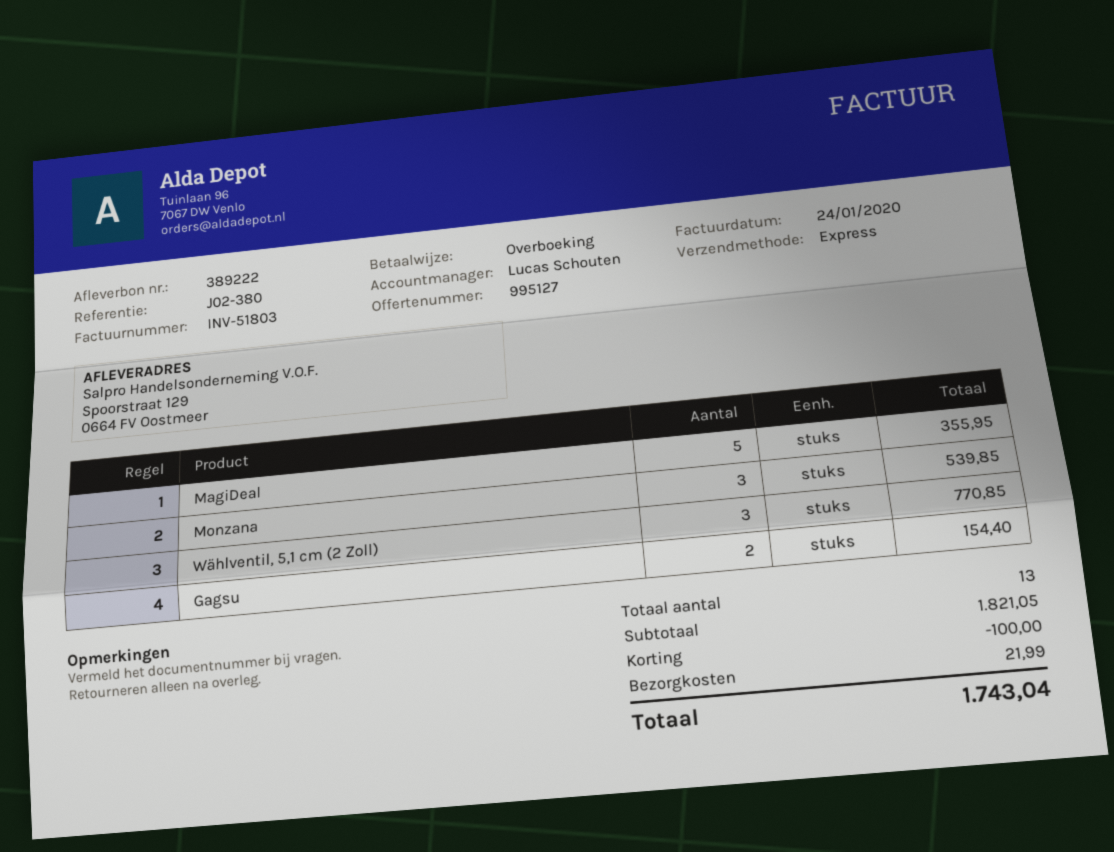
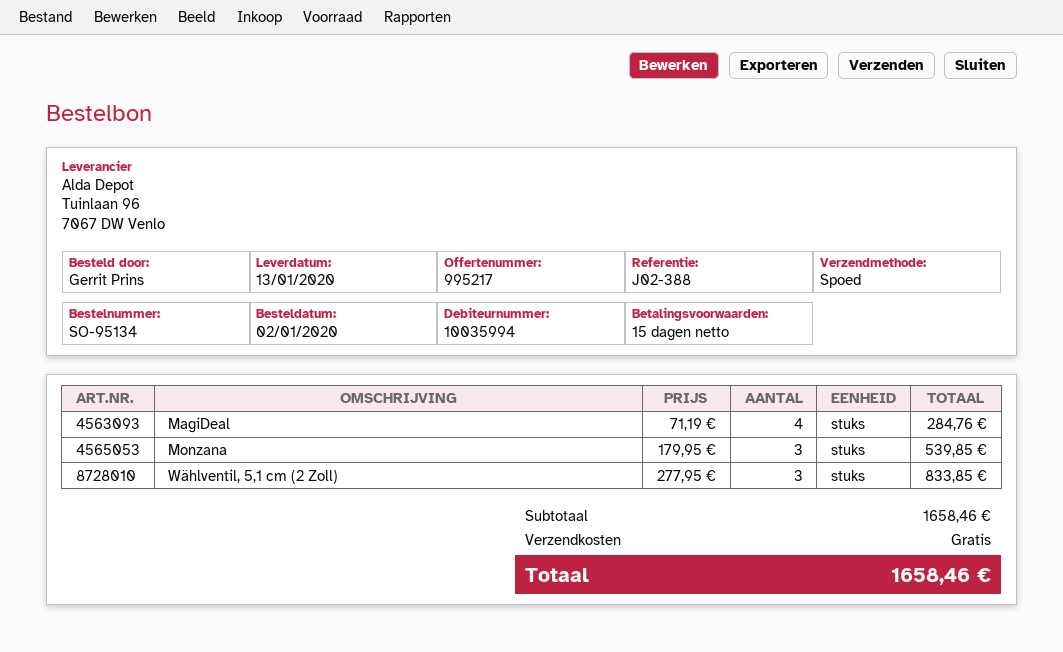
quote number: 995127 -> 995217
reference: J02-380 -> J02-388
MagiDeal: 5 for 355.95 -> 4 for 284.76
Wählventil, 5,1 cm (2 Zoll): 3 for 770.85 -> 3 for 833.85
Gagsu: 2 for 154.40 -> none
subtotal: 1821.05 -> 1658.46
discount: 100.00 -> none
shipping: 21.99 -> 0.00
total: 1743.04 -> 1658.46

